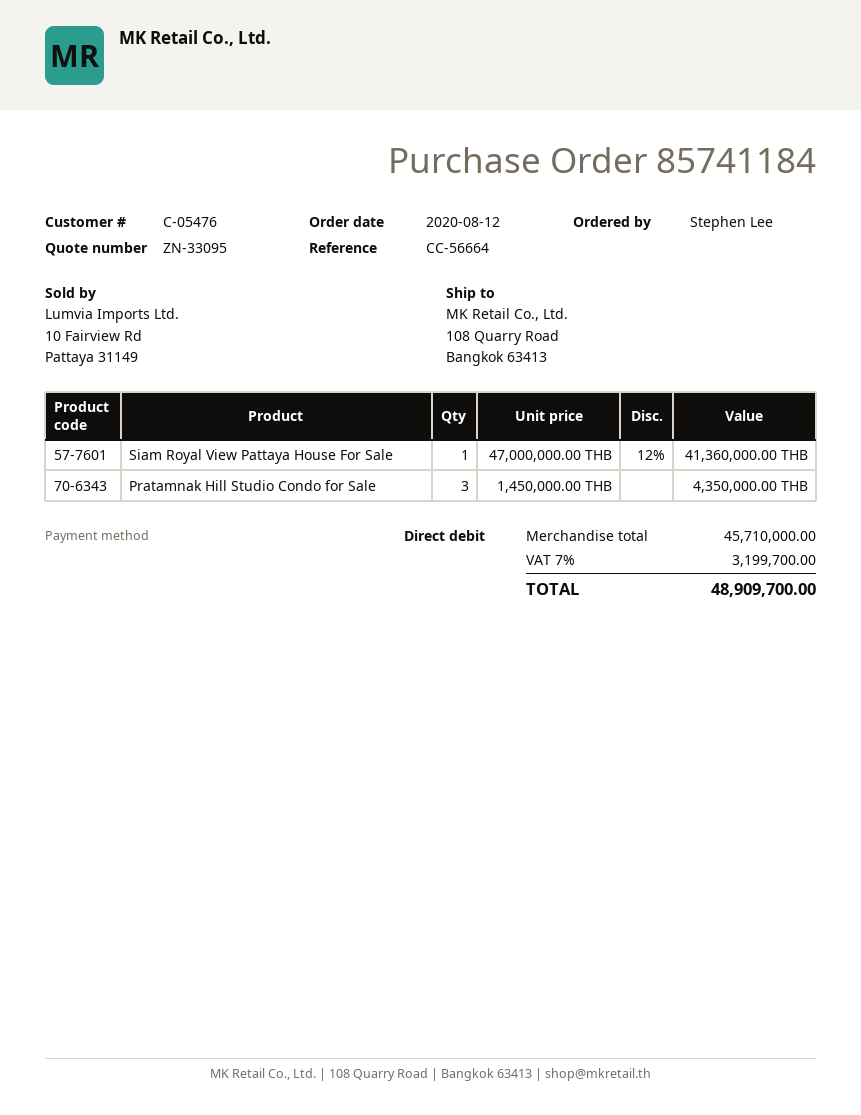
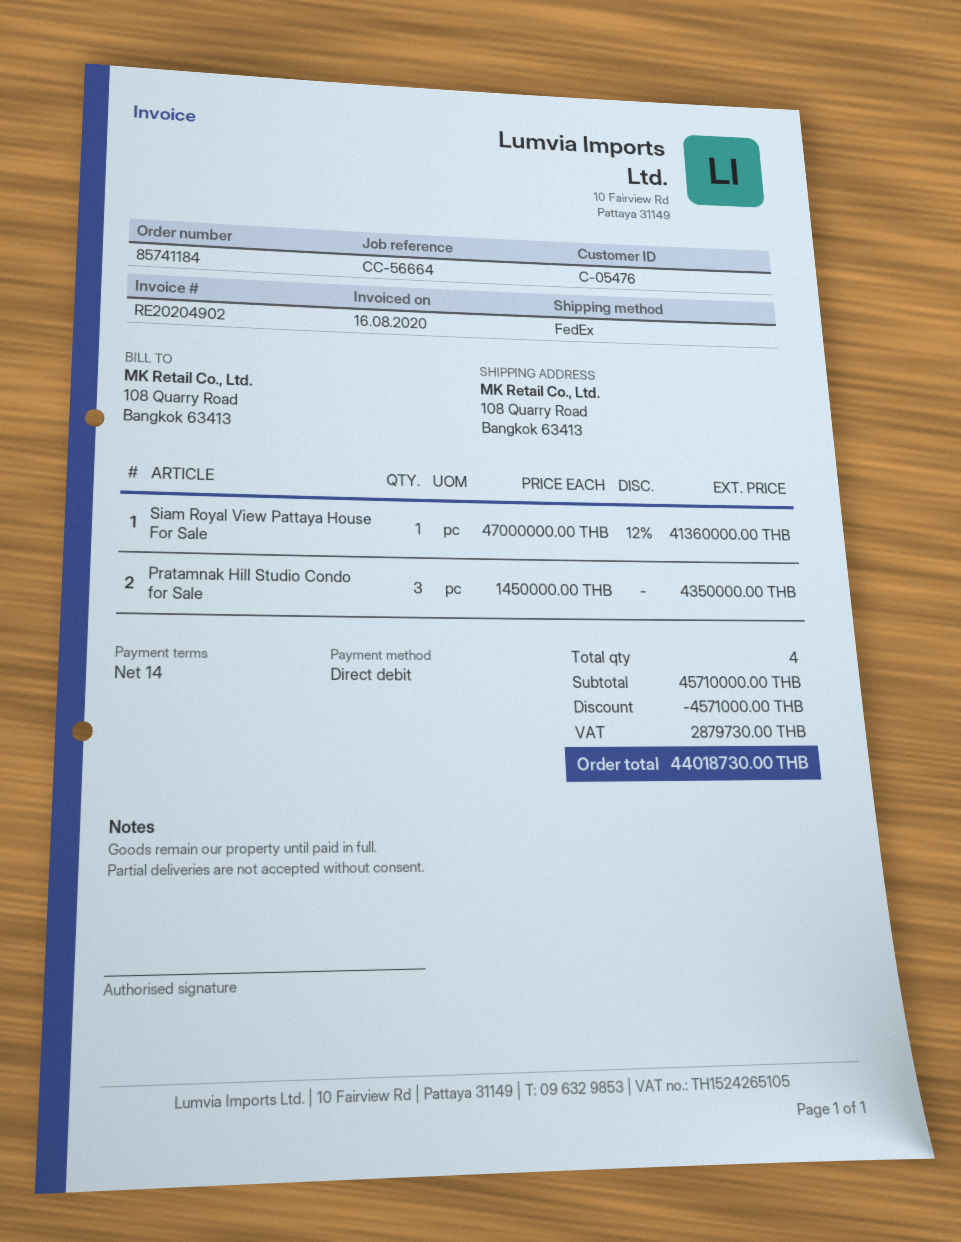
discount: none -> 4571000.00
tax: 3199700.00 -> 2879730.00
total: 48909700.00 -> 44018730.00

